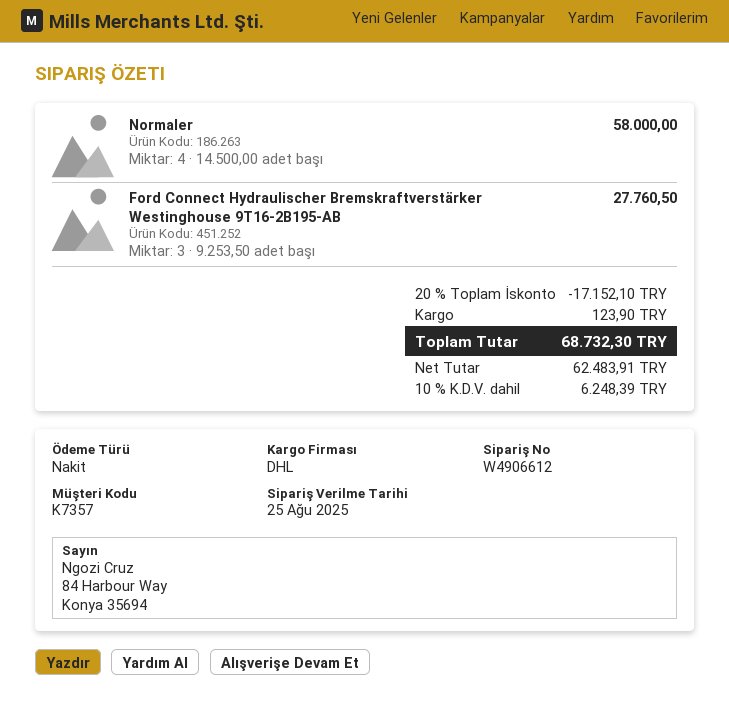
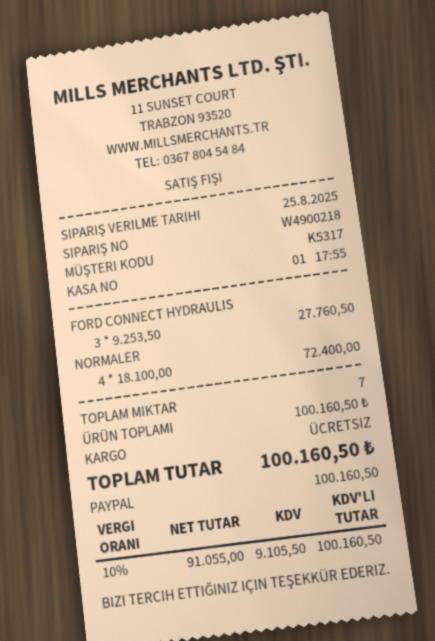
order number: W4906612 -> W4900218
customer number: K7357 -> K5317
payment method: cash -> PayPal
Normaler: 4 x 14500.00 = 58000.00 -> 4 x 18100.00 = 72400.00
discount: 20% = 17152.10 -> none
shipping: 123.90 -> 0.00
net: 62483.91 -> 91055.00
tax: 10% = 6248.39 -> 10% = 9105.50
total: 68732.30 -> 100160.50

